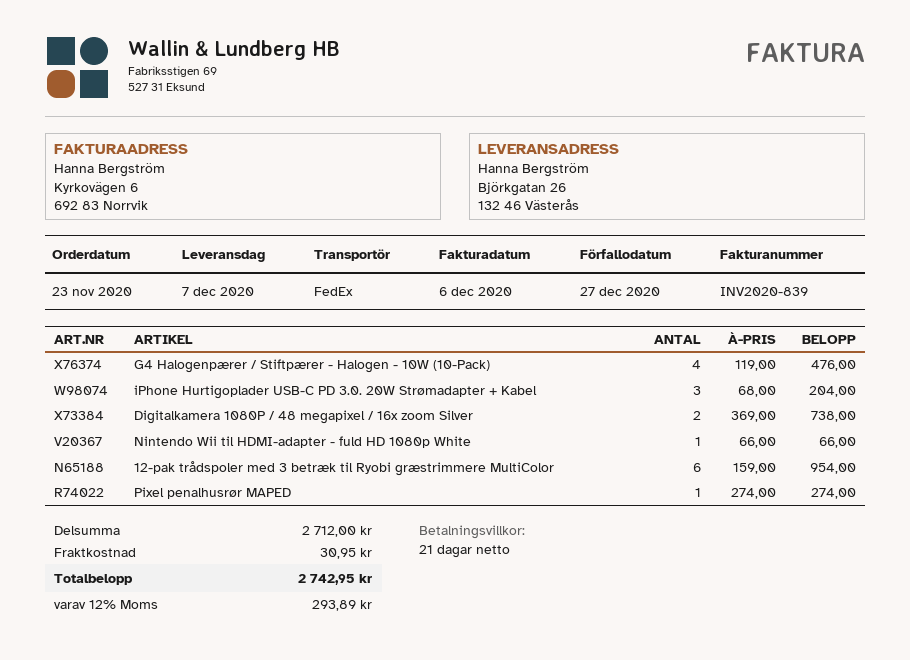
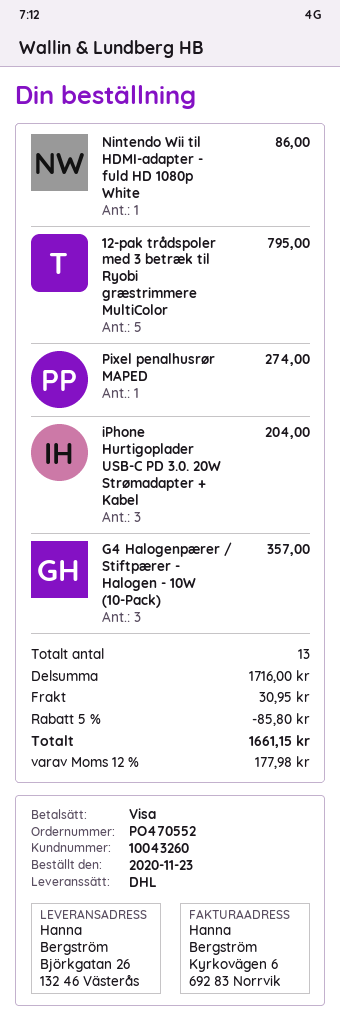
shipping method: FedEx -> DHL
G4 Halogenpærer / Stiftpærer - Halogen - 10W (10-Pack): 4 for 476.00 -> 3 for 357.00
Digitalkamera 1080P / 48 megapixel / 16x zoom Silver: 2 for 738.00 -> none
Nintendo Wii til HDMI-adapter - fuld HD 1080p White: 1 for 66.00 -> 1 for 86.00
12-pak trådspoler med 3 betræk til Ryobi græstrimmere MultiColor: 6 for 954.00 -> 5 for 795.00
subtotal: 2712.00 -> 1716.00
discount: none -> 5% = 85.80
tax: 12% = 293.89 -> 12% = 177.98
total: 2742.95 -> 1661.15

